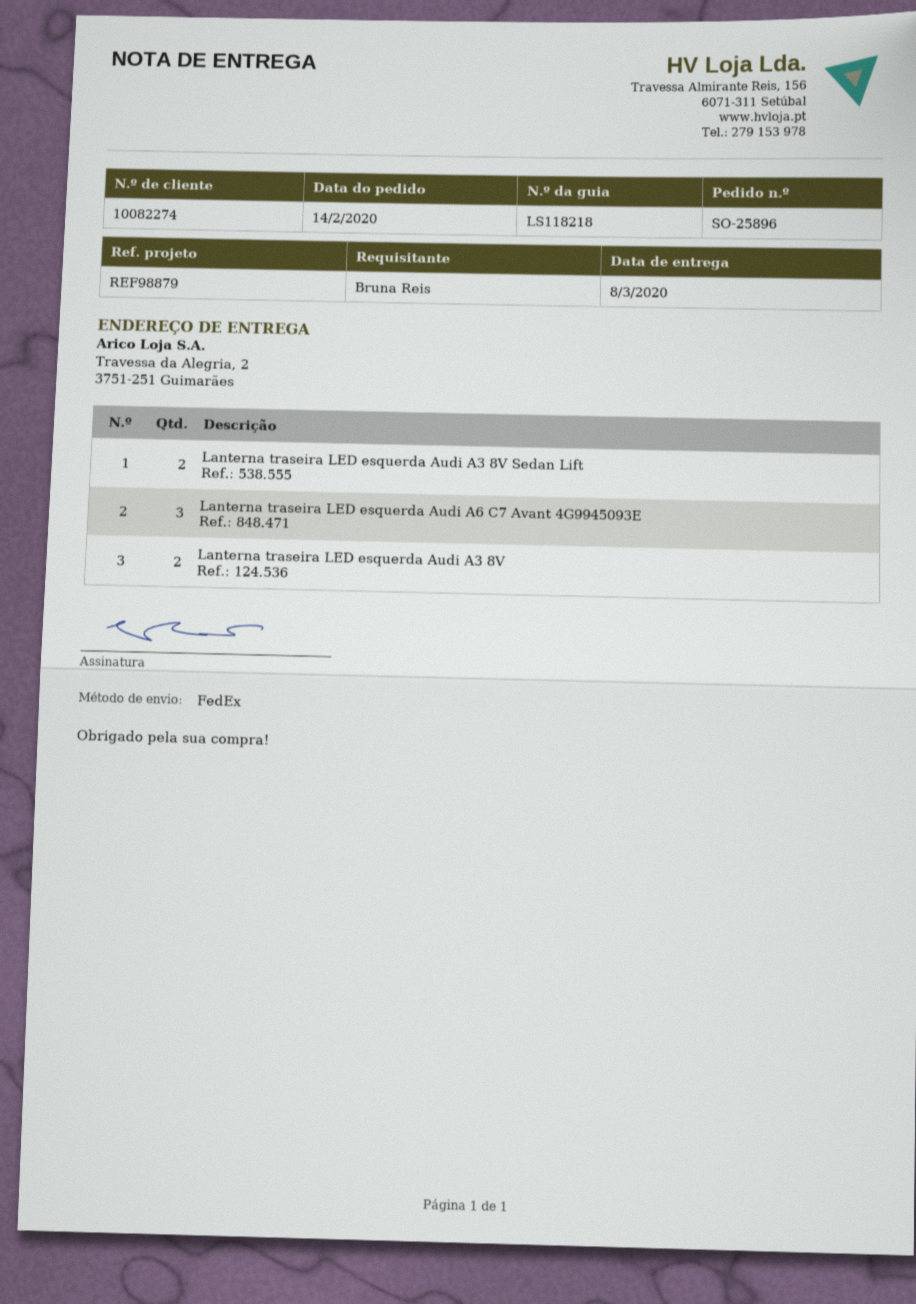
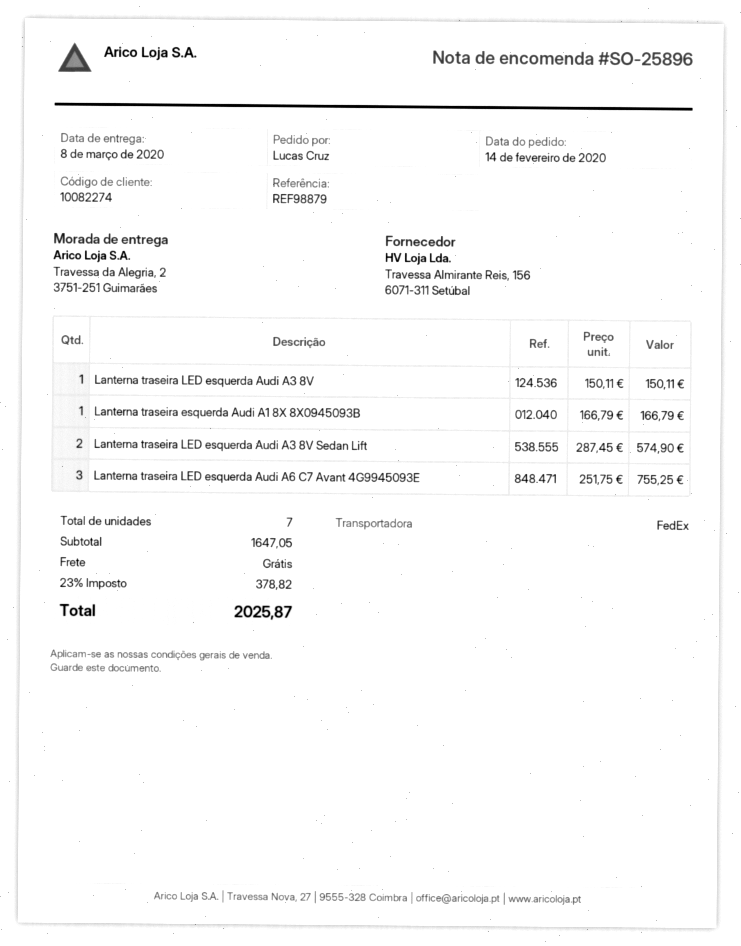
ordered by: Bruna Reis -> Lucas Cruz
Lanterna traseira LED esquerda Audi A3 8V: 2 -> 1
Lanterna traseira esquerda Audi A1 8X 8X0945093B: none -> 1

